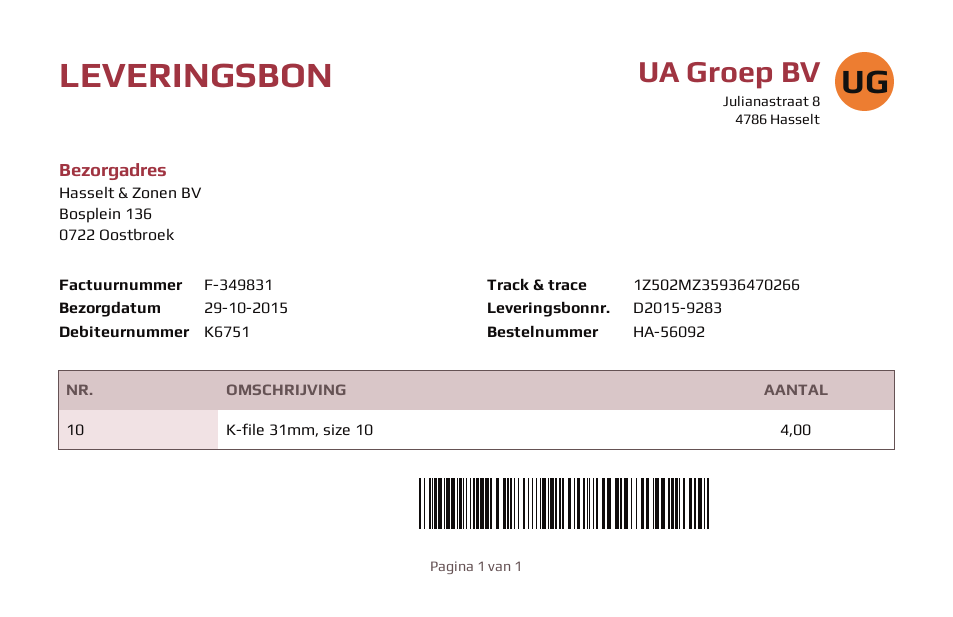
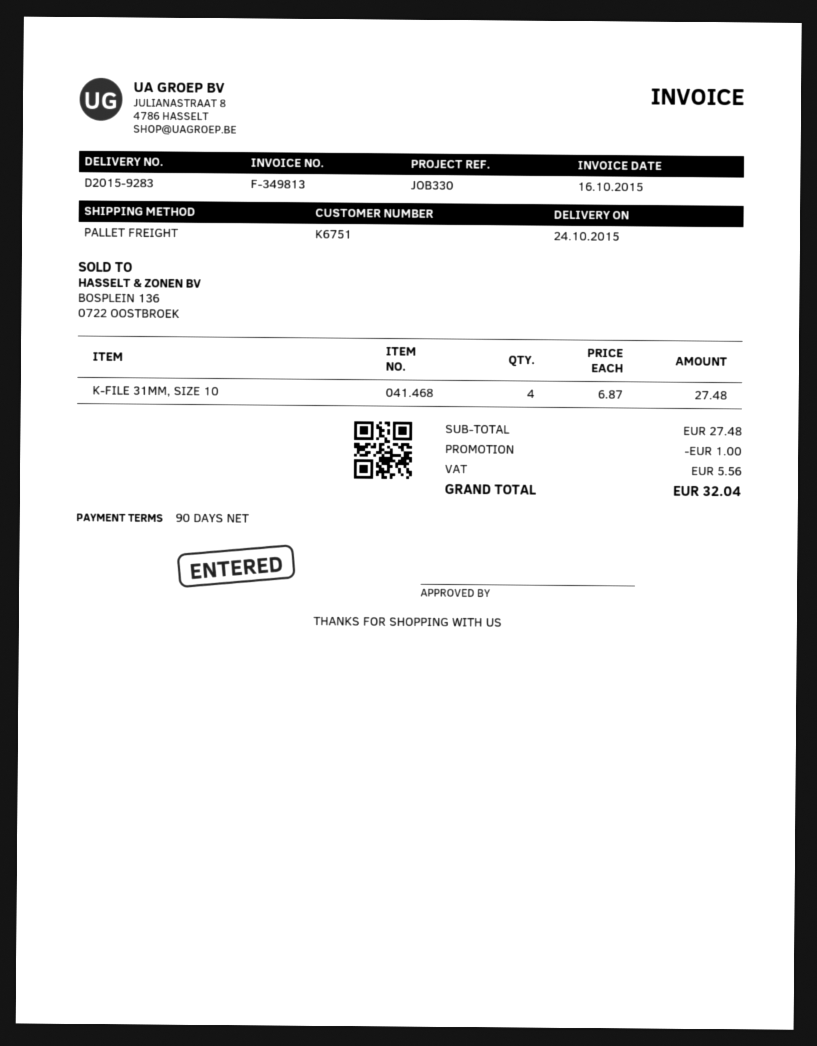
delivery date: 2015-10-29 -> 2015-10-24
invoice number: F-349831 -> F-349813

